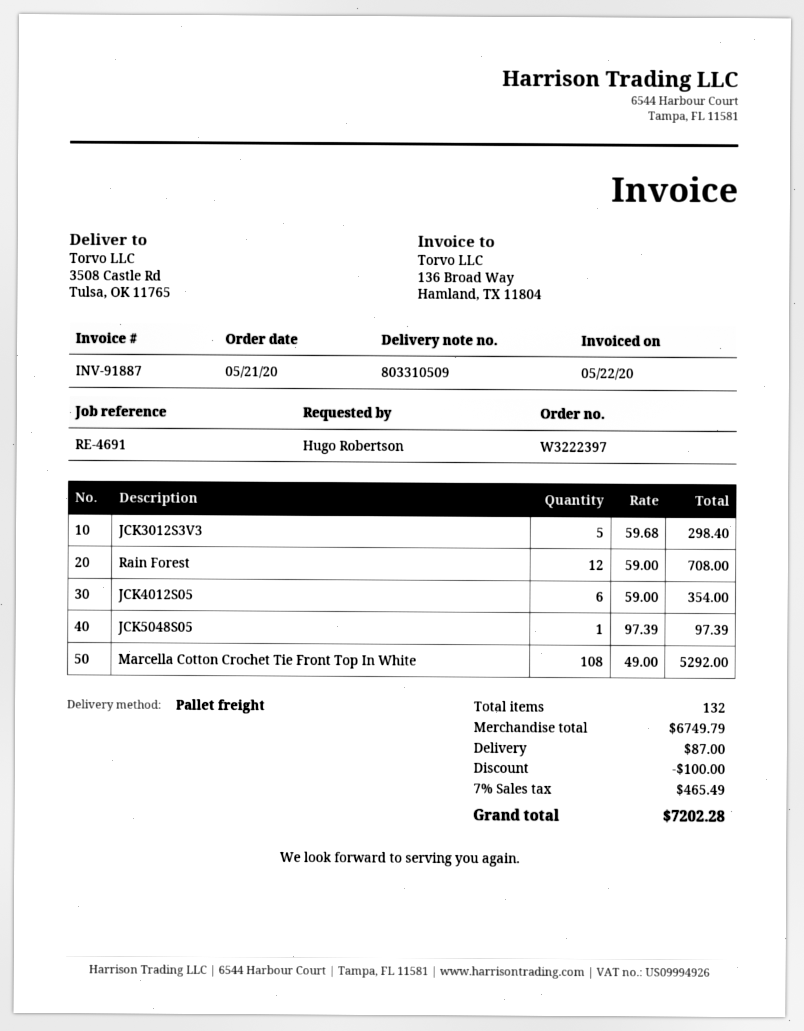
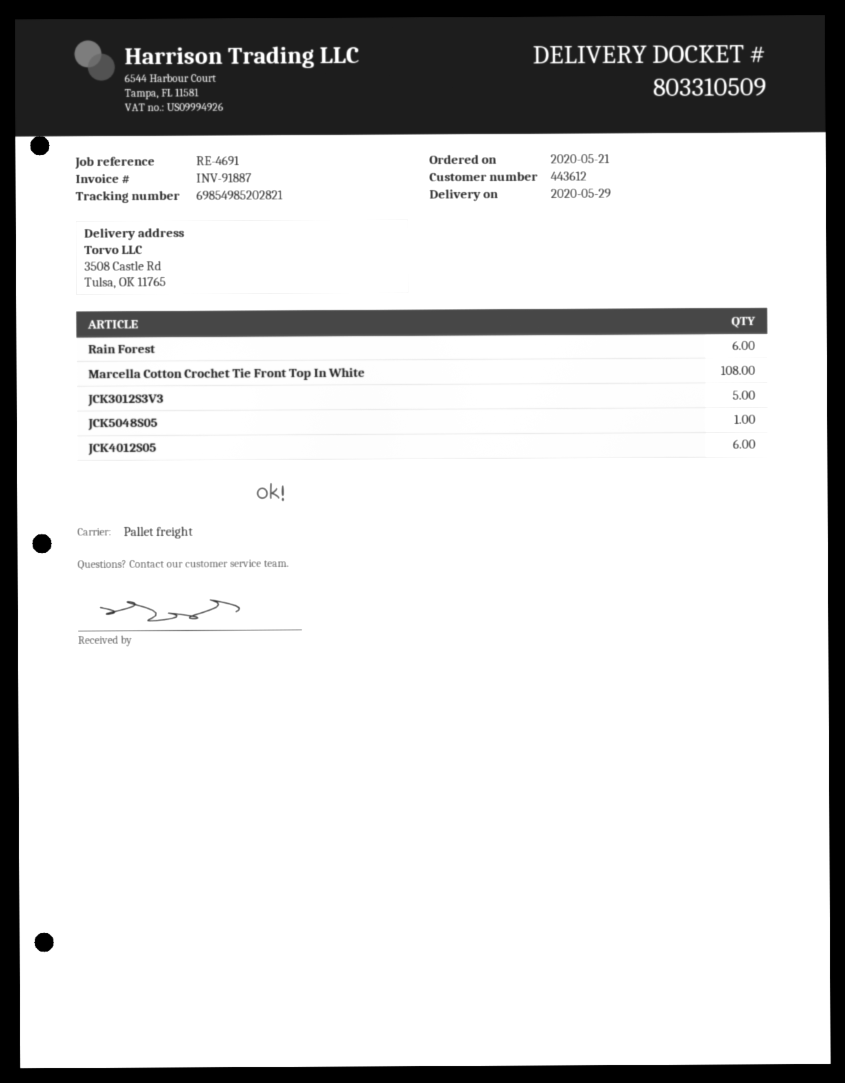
Rain Forest: 12 -> 6

